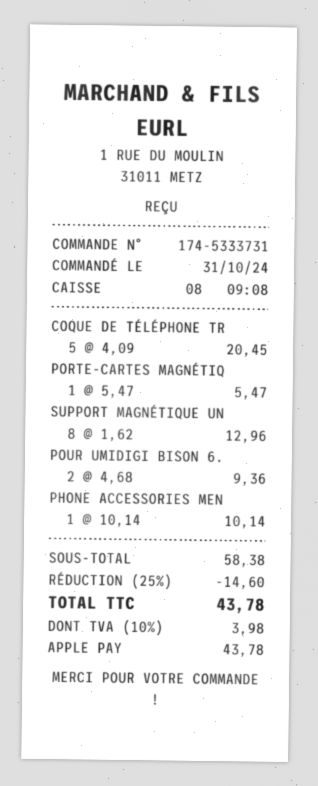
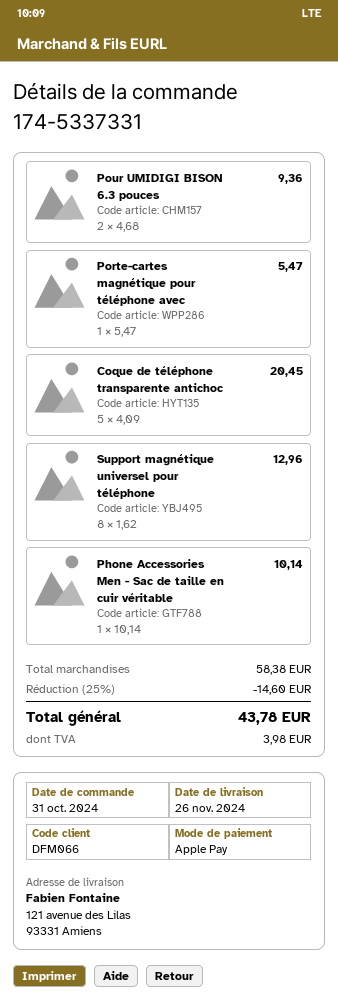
order number: 174-5333731 -> 174-5337331

